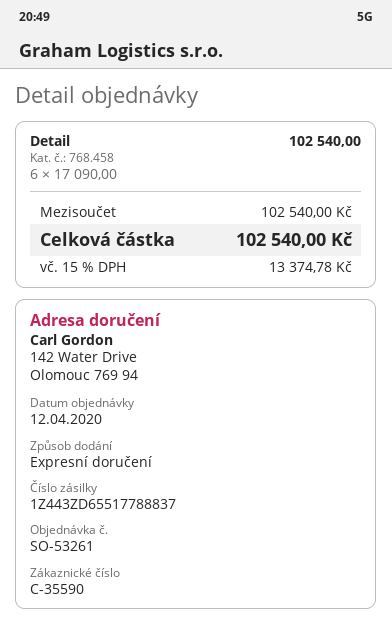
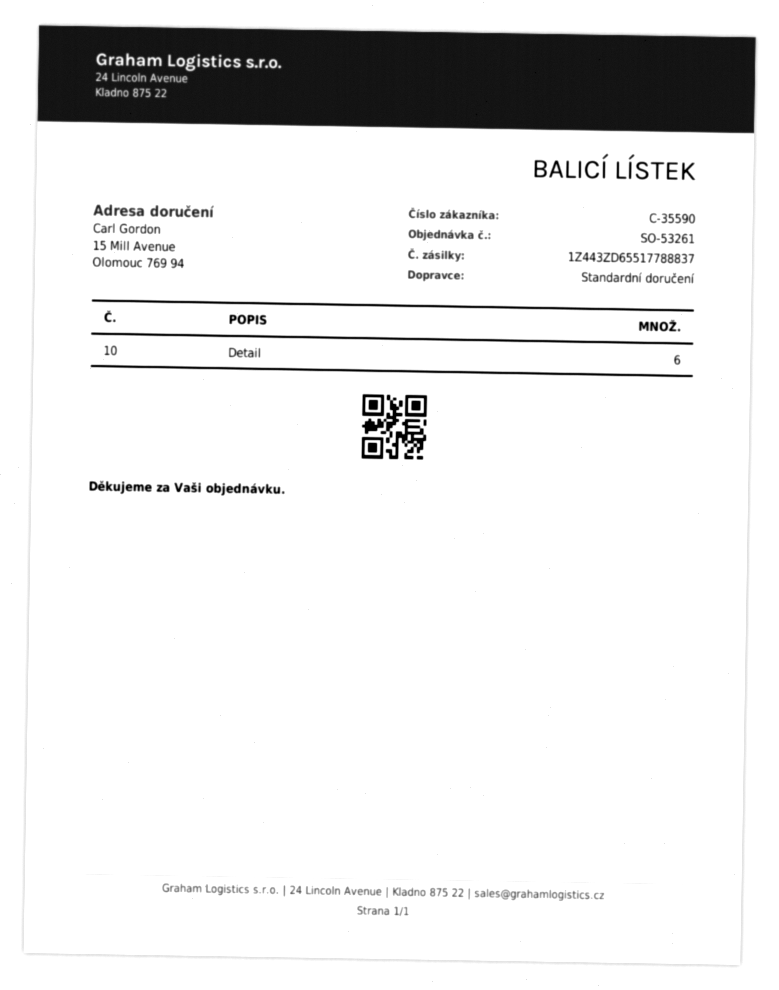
shipping method: express -> standard
ship to: 142 Water Drive, Olomouc 769 94 -> 15 Mill Avenue, Olomouc 769 94

